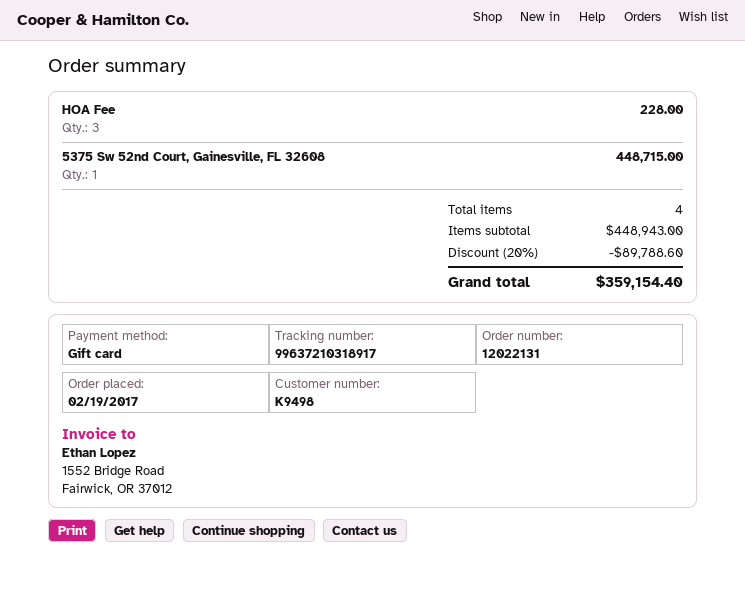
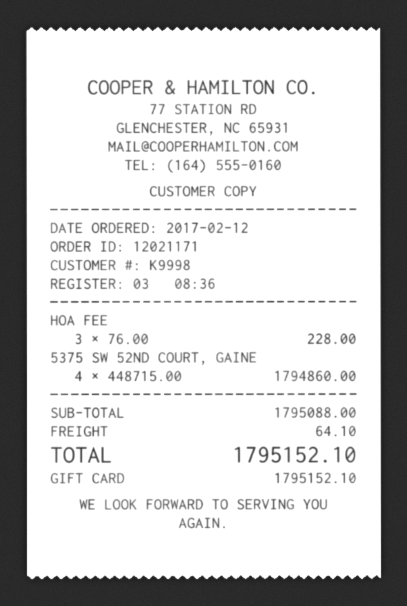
order number: 12022131 -> 12021171
order date: 2017-02-19 -> 2017-02-12
customer number: K9498 -> K9998
5375 Sw 52nd Court, Gainesville, FL 32608: 1 for 448715.00 -> 4 for 1794860.00
subtotal: 448943.00 -> 1795088.00
discount: 20% = 89788.60 -> none
shipping: none -> 64.10
total: 359154.40 -> 1795152.10

